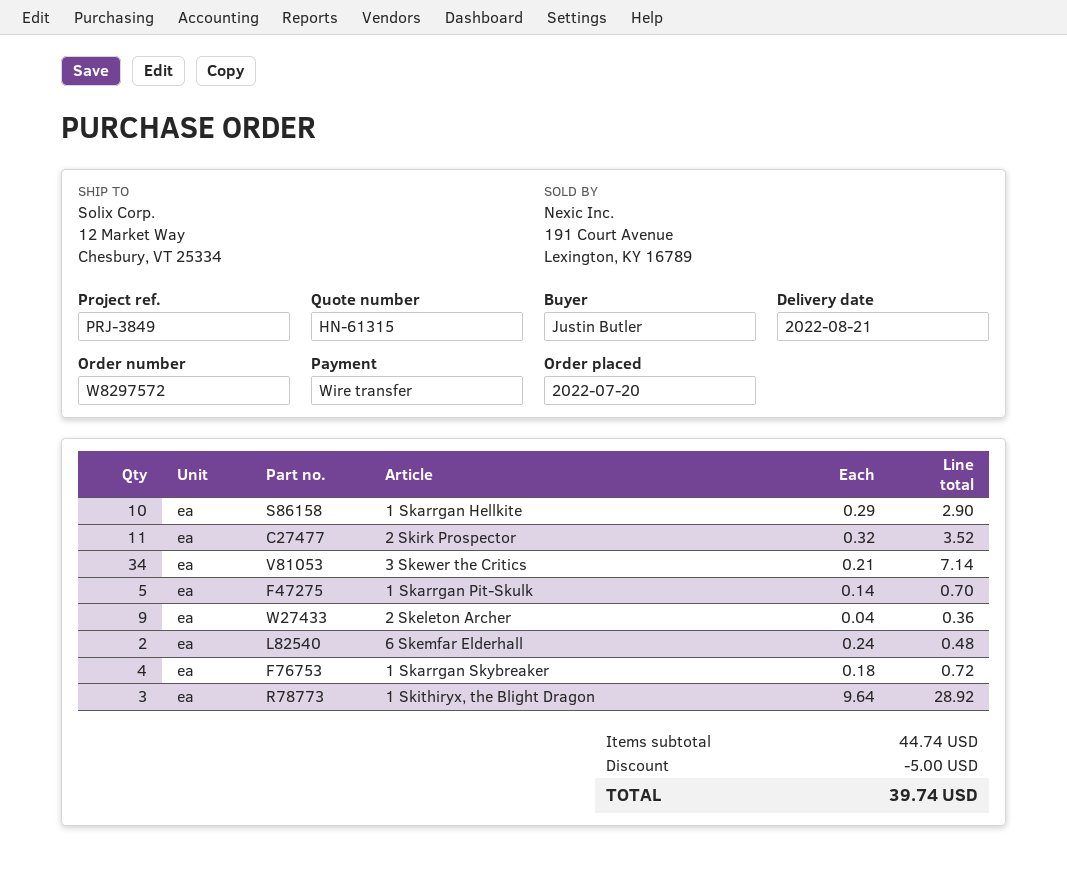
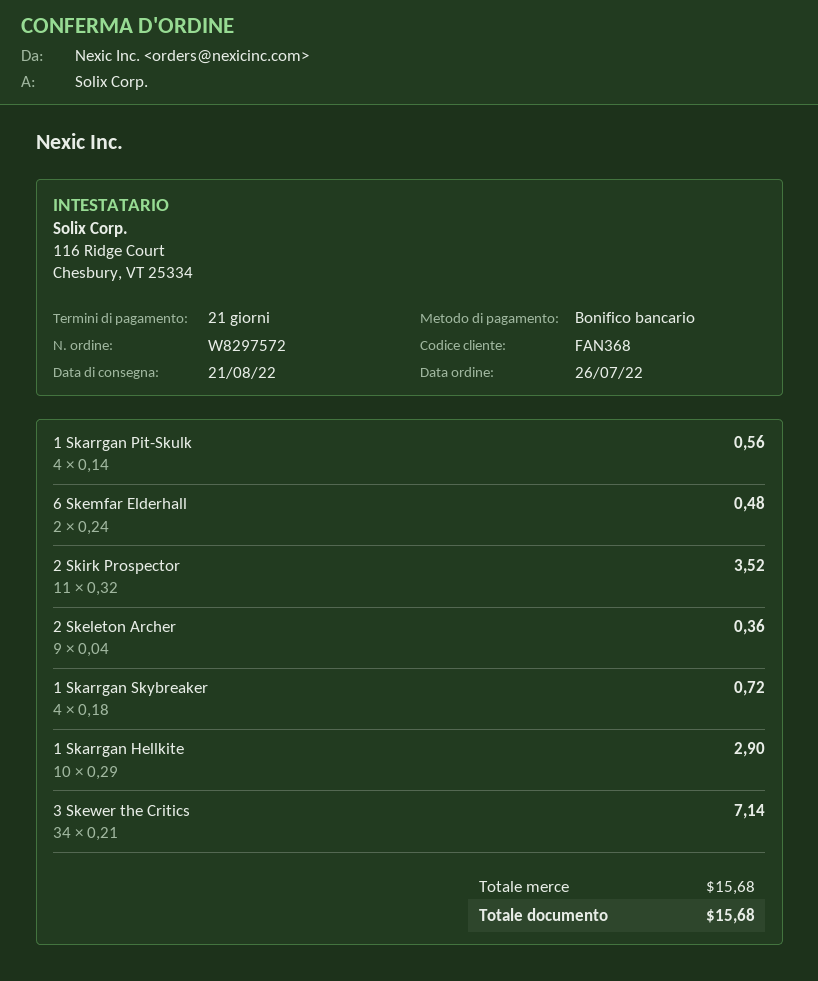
order date: 2022-07-20 -> 2022-07-26
1 Skarrgan Pit-Skulk: 5 x 0.14 = 0.70 -> 4 x 0.14 = 0.56
1 Skithiryx, the Blight Dragon: 3 x 9.64 = 28.92 -> none
subtotal: 44.74 -> 15.68
discount: 5.00 -> none
total: 39.74 -> 15.68

